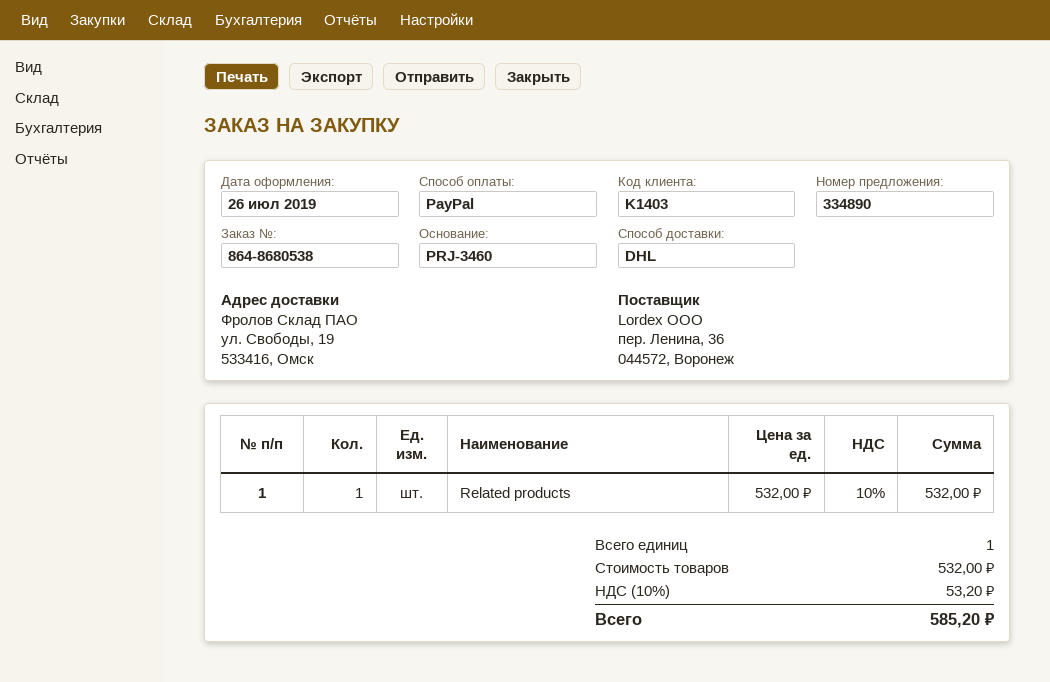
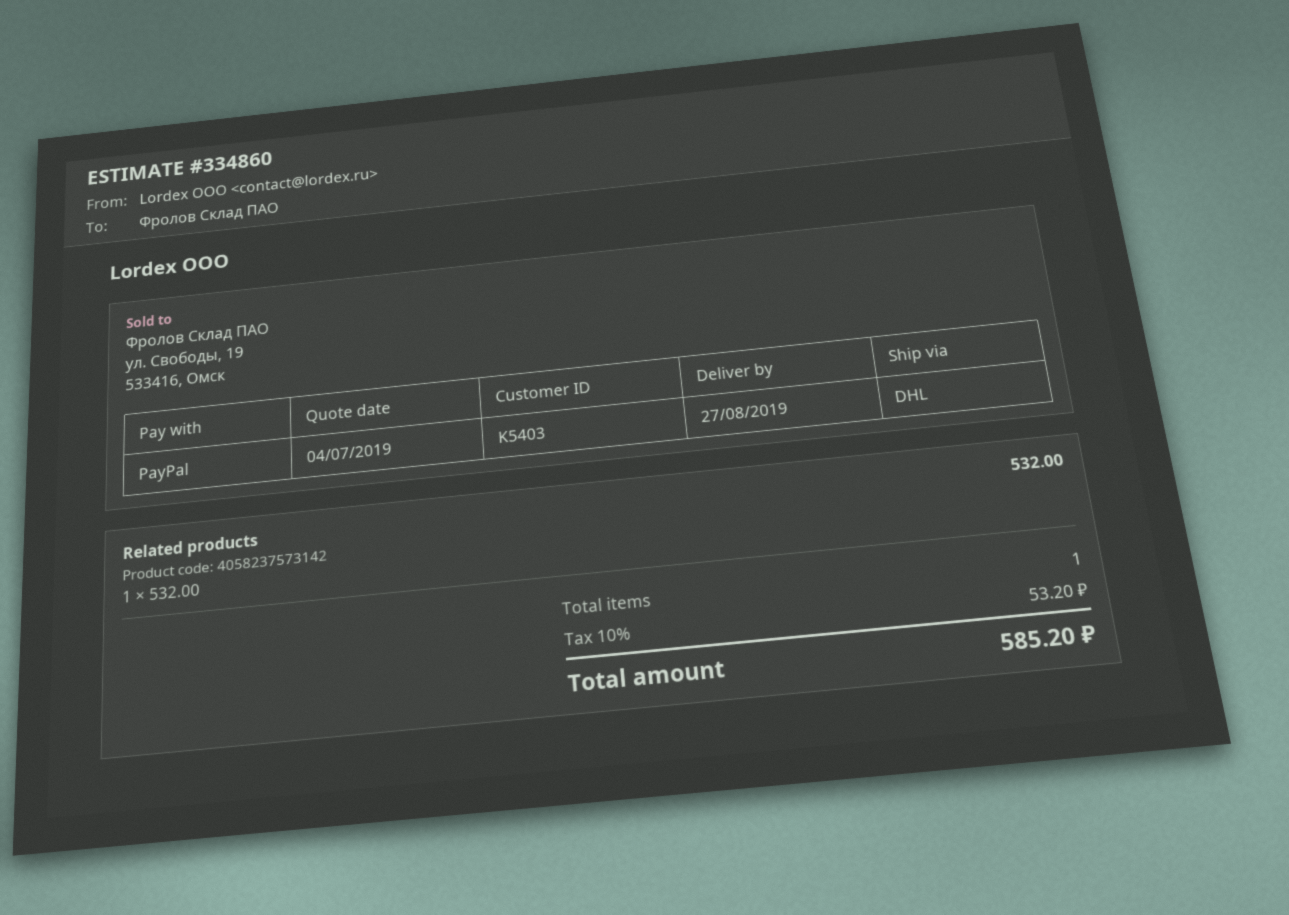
quote number: 334890 -> 334860
customer number: K1403 -> K5403

